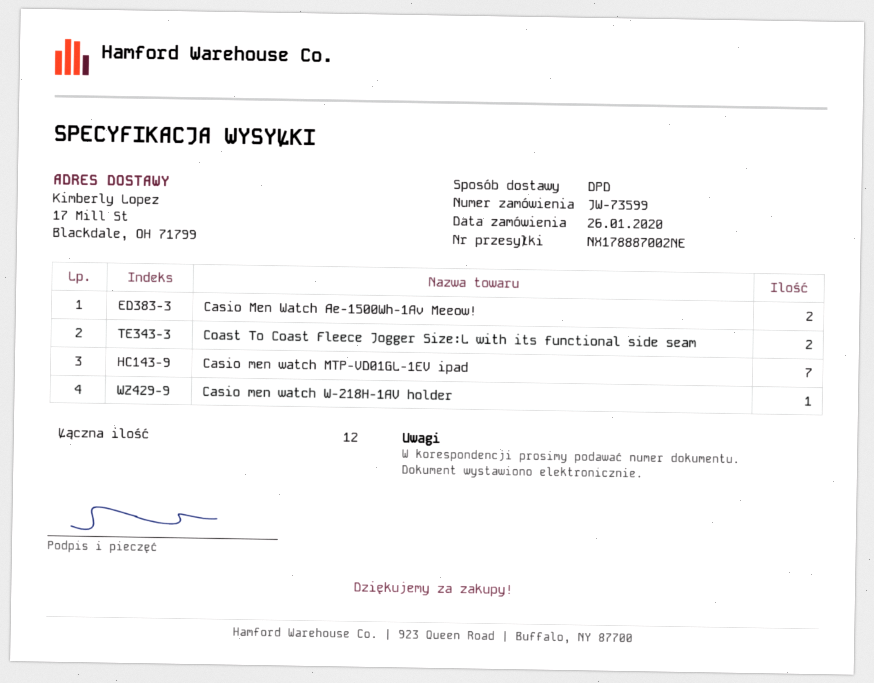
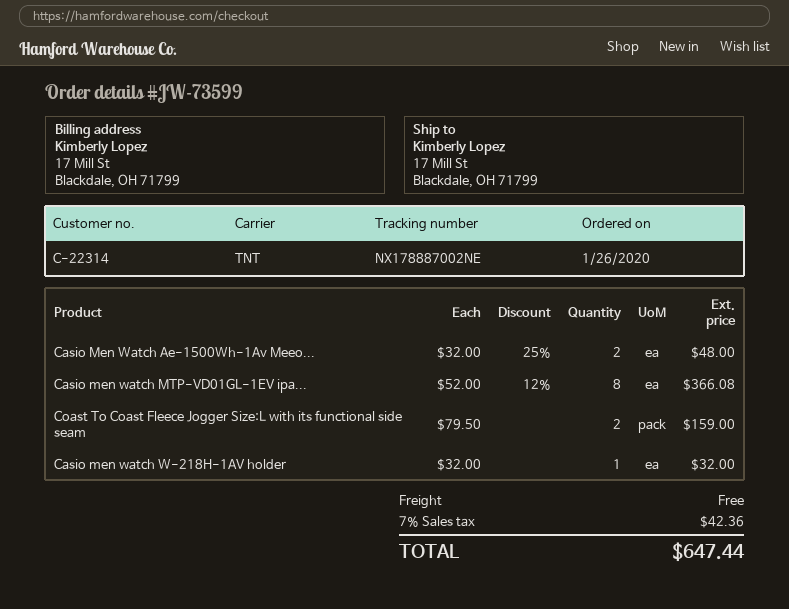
shipping method: DPD -> TNT
Casio men watch MTP-VD01GL-1EV ipad: 7 -> 8

